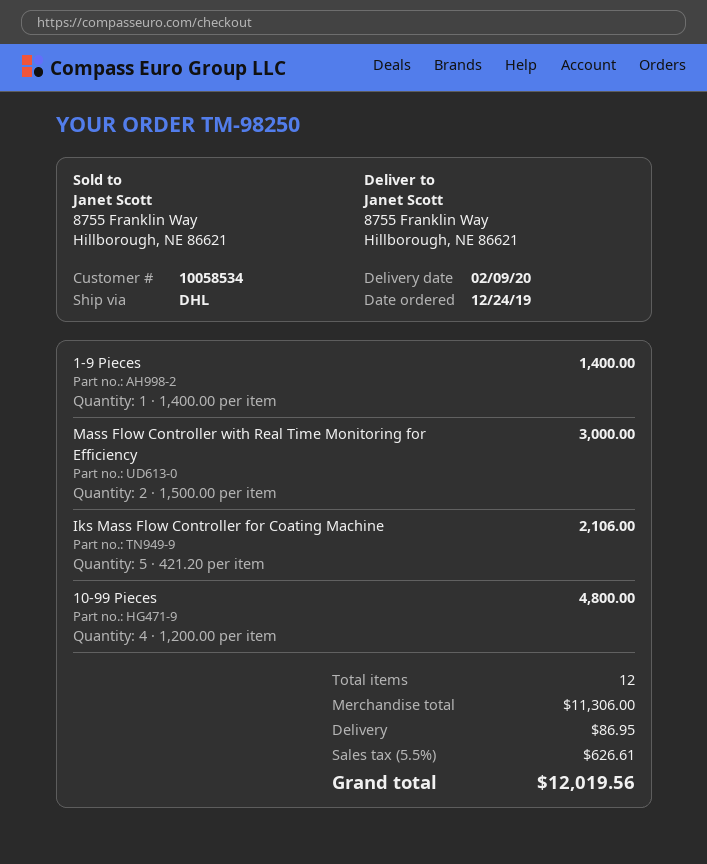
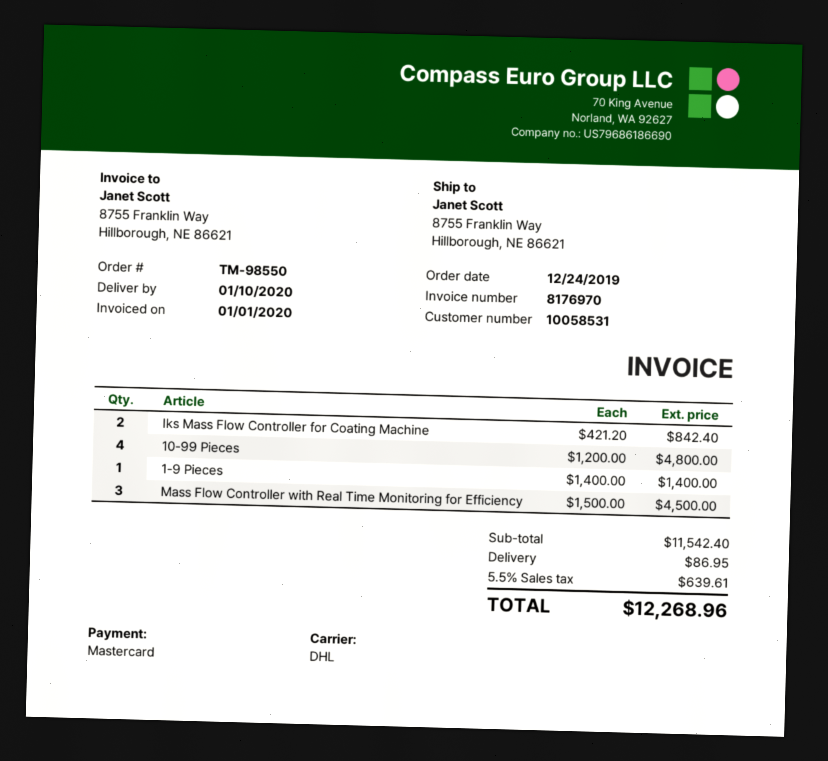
order number: TM-98250 -> TM-98550
delivery date: 2020-02-09 -> 2020-01-10
customer number: 10058534 -> 10058531
Mass Flow Controller with Real Time Monitoring for Efficiency: 2 x 1500.00 = 3000.00 -> 3 x 1500.00 = 4500.00
Iks Mass Flow Controller for Coating Machine: 5 x 421.20 = 2106.00 -> 2 x 421.20 = 842.40
subtotal: 11306.00 -> 11542.40
tax: 5.5% = 626.61 -> 5.5% = 639.61
total: 12019.56 -> 12268.96

